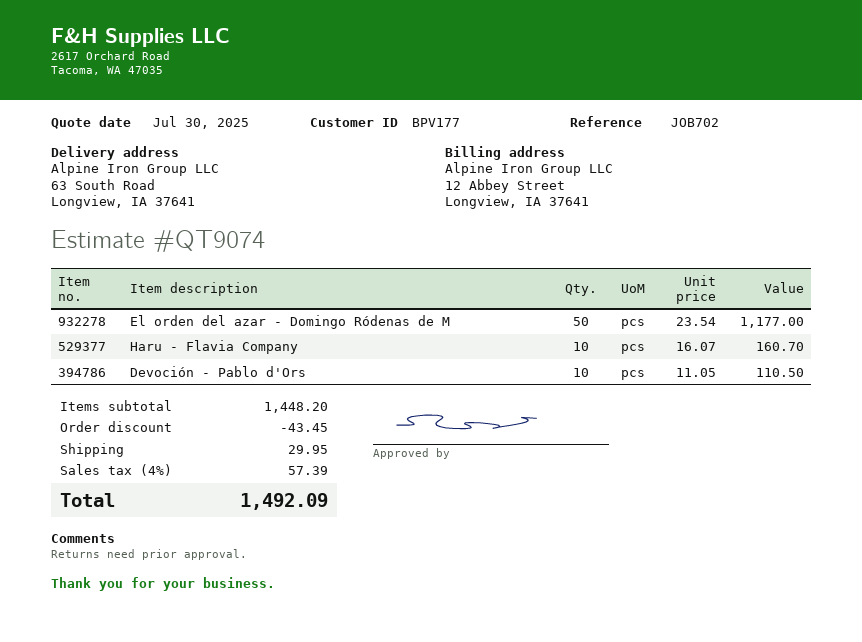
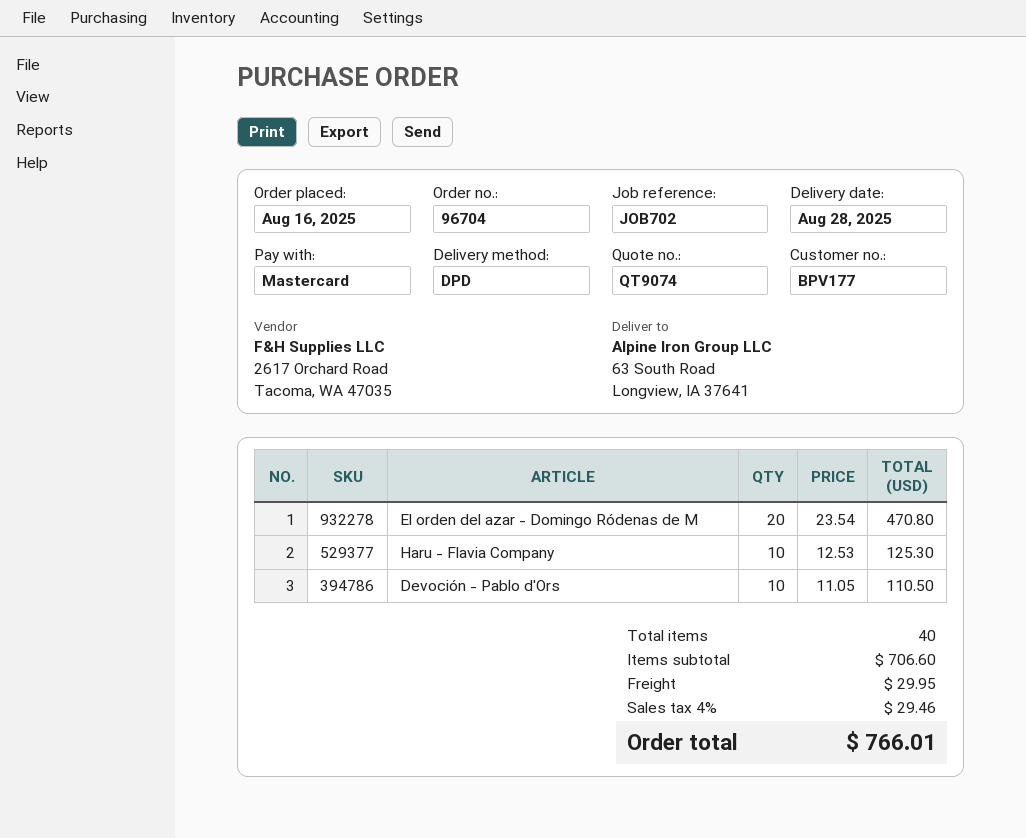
El orden del azar - Domingo Ródenas de M: 50 x 23.54 = 1177.00 -> 20 x 23.54 = 470.80
Haru - Flavia Company: 10 x 16.07 = 160.70 -> 10 x 12.53 = 125.30
subtotal: 1448.20 -> 706.60
discount: 43.45 -> none
tax: 4% = 57.39 -> 4% = 29.46
total: 1492.09 -> 766.01

